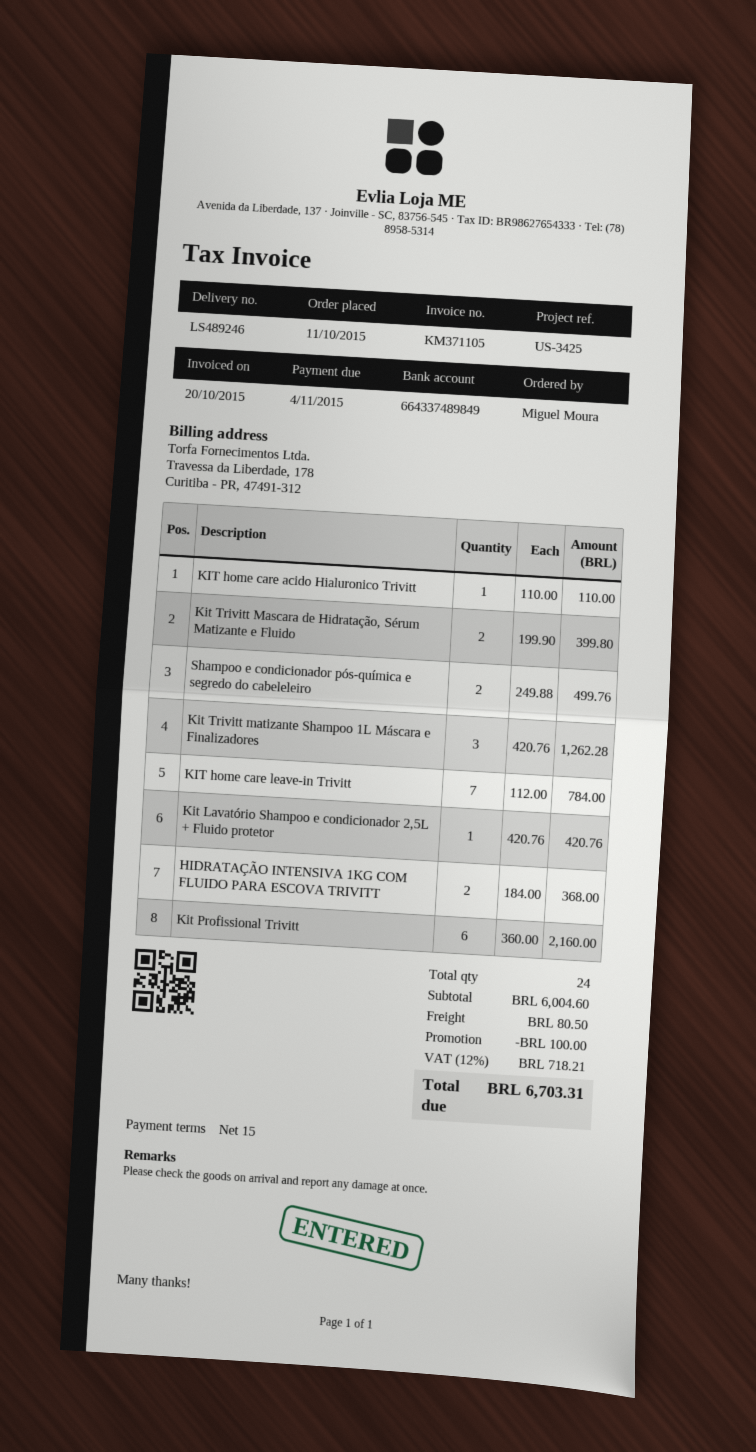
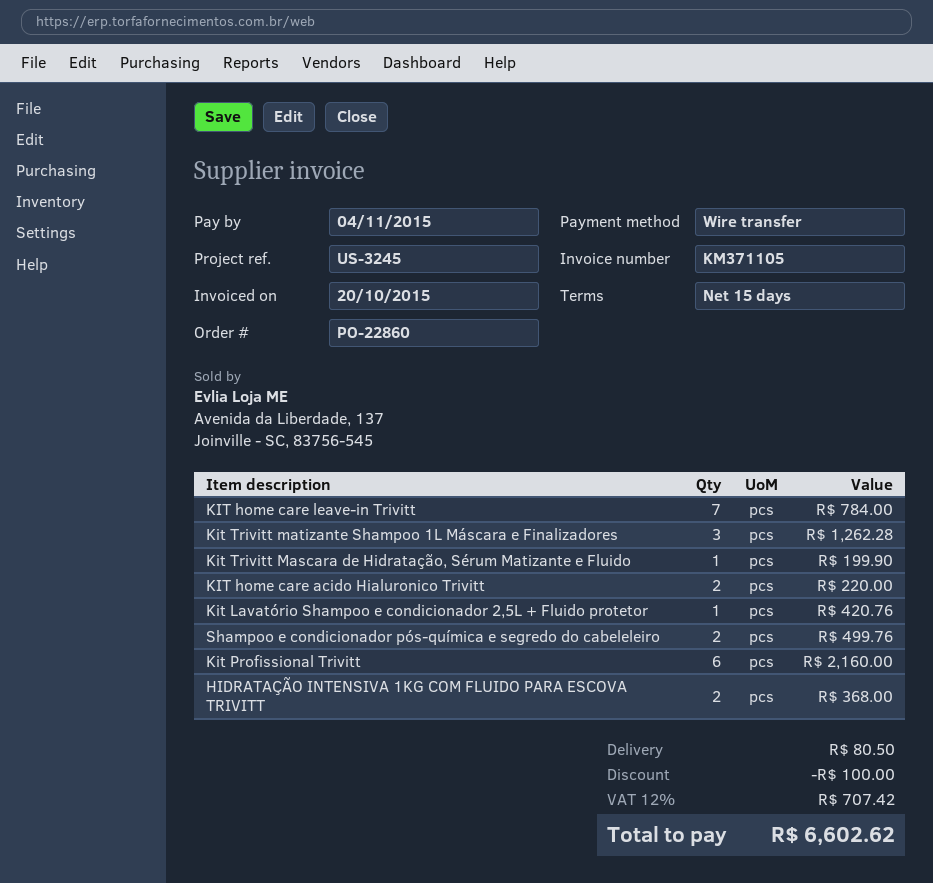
reference: US-3425 -> US-3245
KIT home care acido Hialuronico Trivitt: 1 for 110.00 -> 2 for 220.00
Kit Trivitt Mascara de Hidratação, Sérum Matizante e Fluido: 2 for 399.80 -> 1 for 199.90
tax: 12% = 718.21 -> 12% = 707.42
total: 6703.31 -> 6602.62

